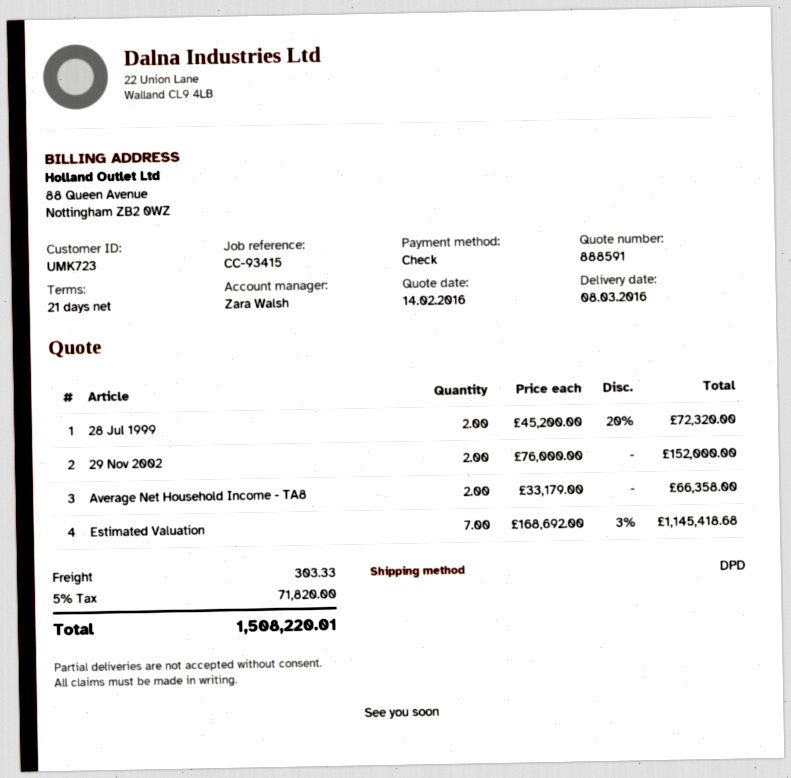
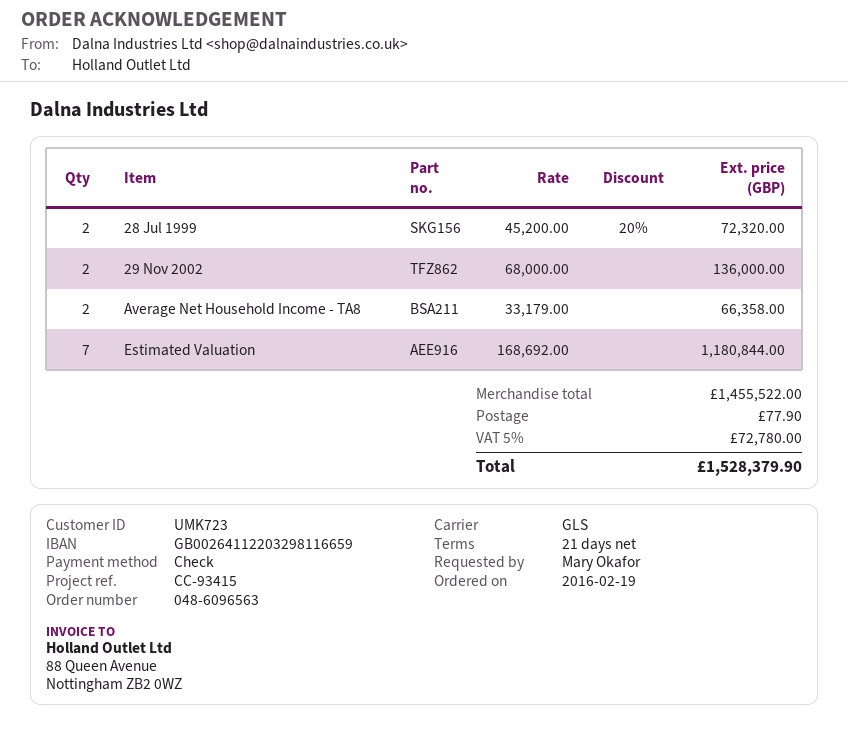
shipping method: DPD -> GLS
29 Nov 2002: 2 x 76000.00 = 152000.00 -> 2 x 68000.00 = 136000.00
Estimated Valuation: 7 x 168692.00 - 3% = 1145418.68 -> 7 x 168692.00 = 1180844.00
shipping: 303.33 -> 77.90
tax: 5% = 71820.00 -> 5% = 72780.00
total: 1508220.01 -> 1528379.90

